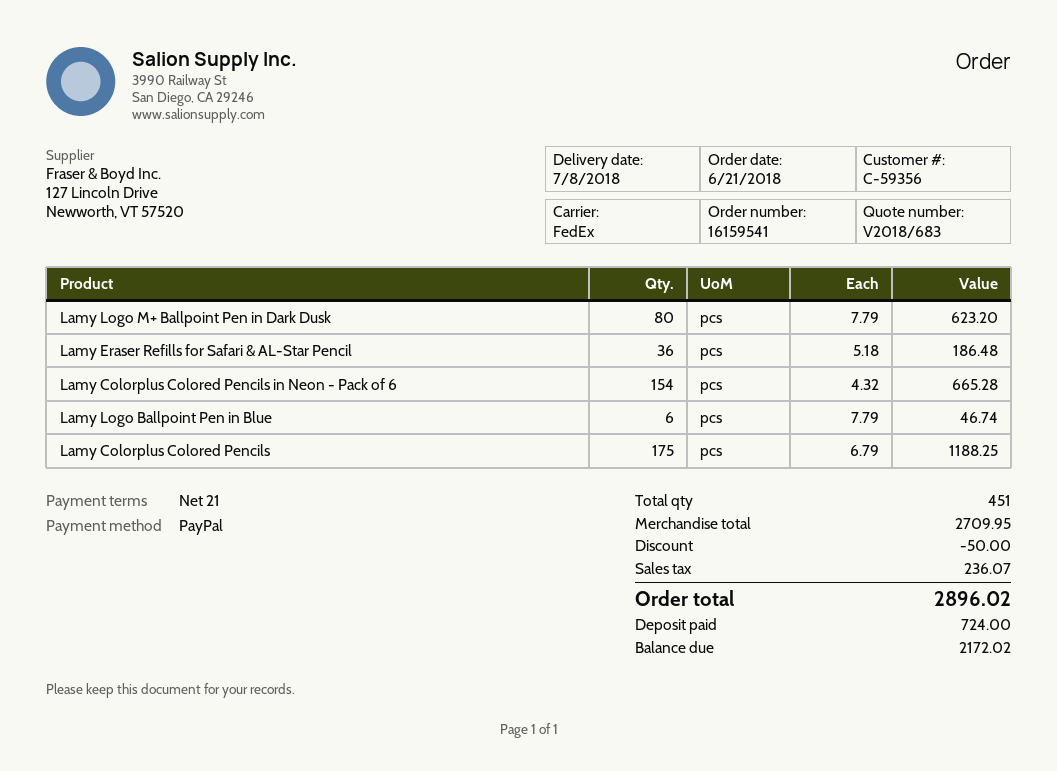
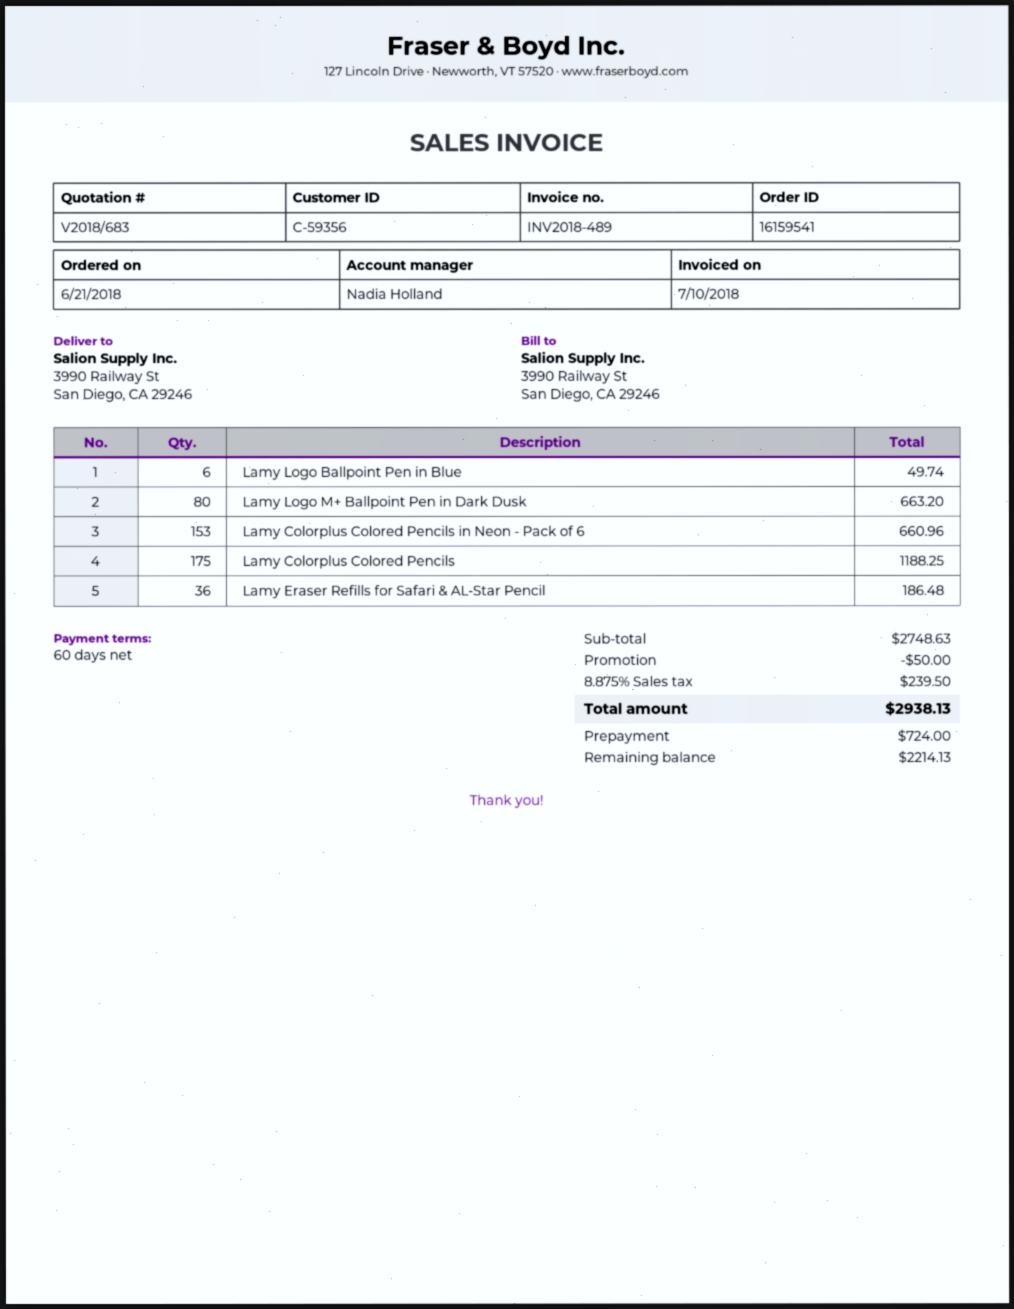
payment terms: 21 days -> 60 days
Lamy Logo M+ Ballpoint Pen in Dark Dusk: 80 for 623.20 -> 80 for 663.20
Lamy Colorplus Colored Pencils in Neon - Pack of 6: 154 for 665.28 -> 153 for 660.96
Lamy Logo Ballpoint Pen in Blue: 6 for 46.74 -> 6 for 49.74
subtotal: 2709.95 -> 2748.63
tax: 236.07 -> 239.50
total: 2896.02 -> 2938.13
balance: 2172.02 -> 2214.13

